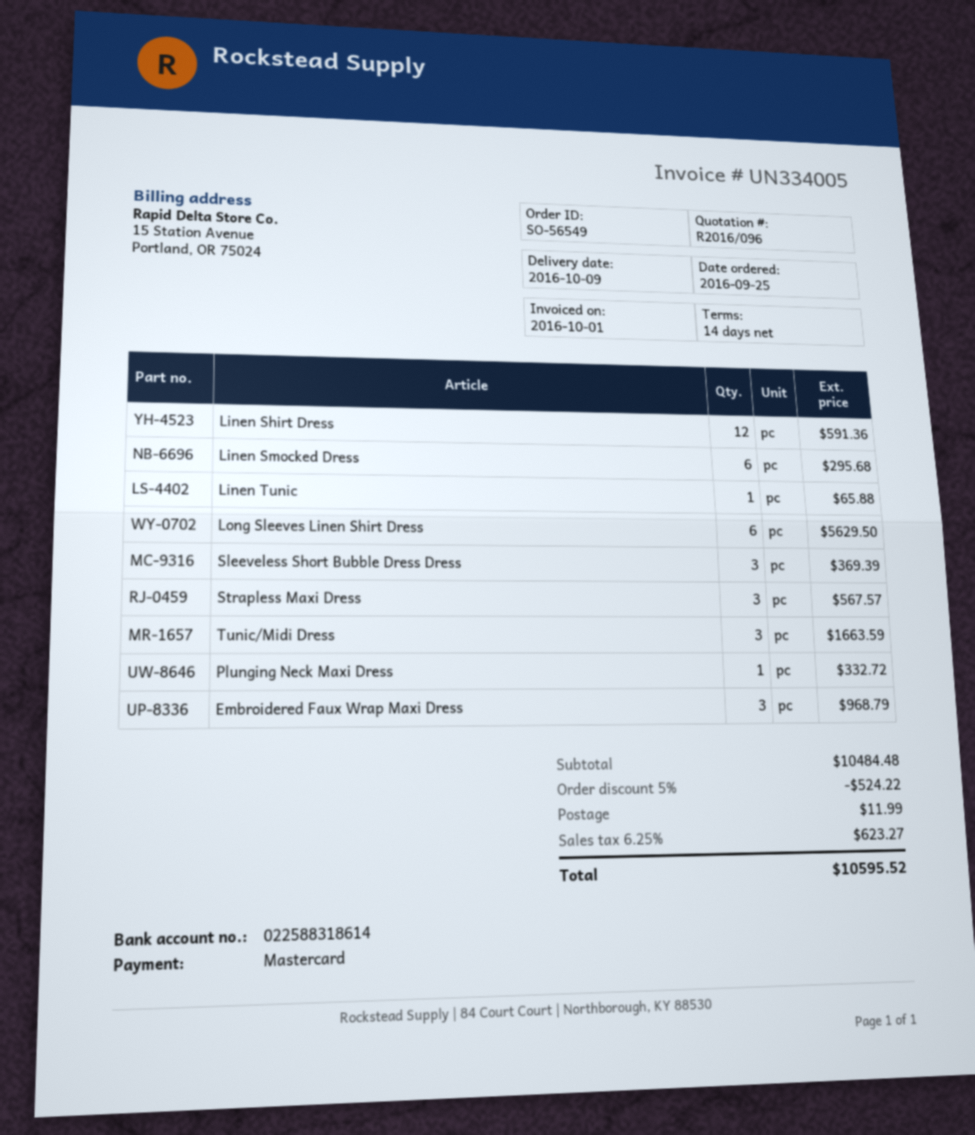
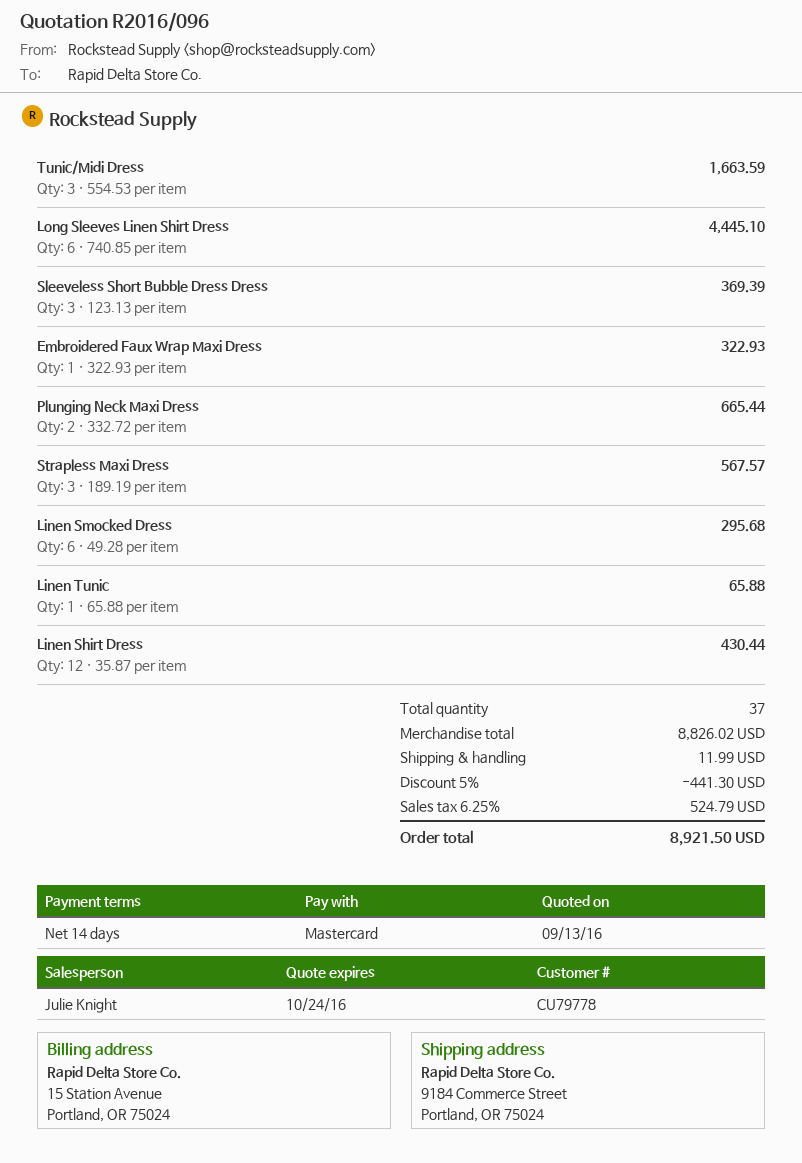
Linen Shirt Dress: 12 for 591.36 -> 12 for 430.44
Long Sleeves Linen Shirt Dress: 6 for 5629.50 -> 6 for 4445.10
Plunging Neck Maxi Dress: 1 for 332.72 -> 2 for 665.44
Embroidered Faux Wrap Maxi Dress: 3 for 968.79 -> 1 for 322.93
subtotal: 10484.48 -> 8826.02
discount: 5% = 524.22 -> 5% = 441.30
tax: 6.25% = 623.27 -> 6.25% = 524.79
total: 10595.52 -> 8921.50

